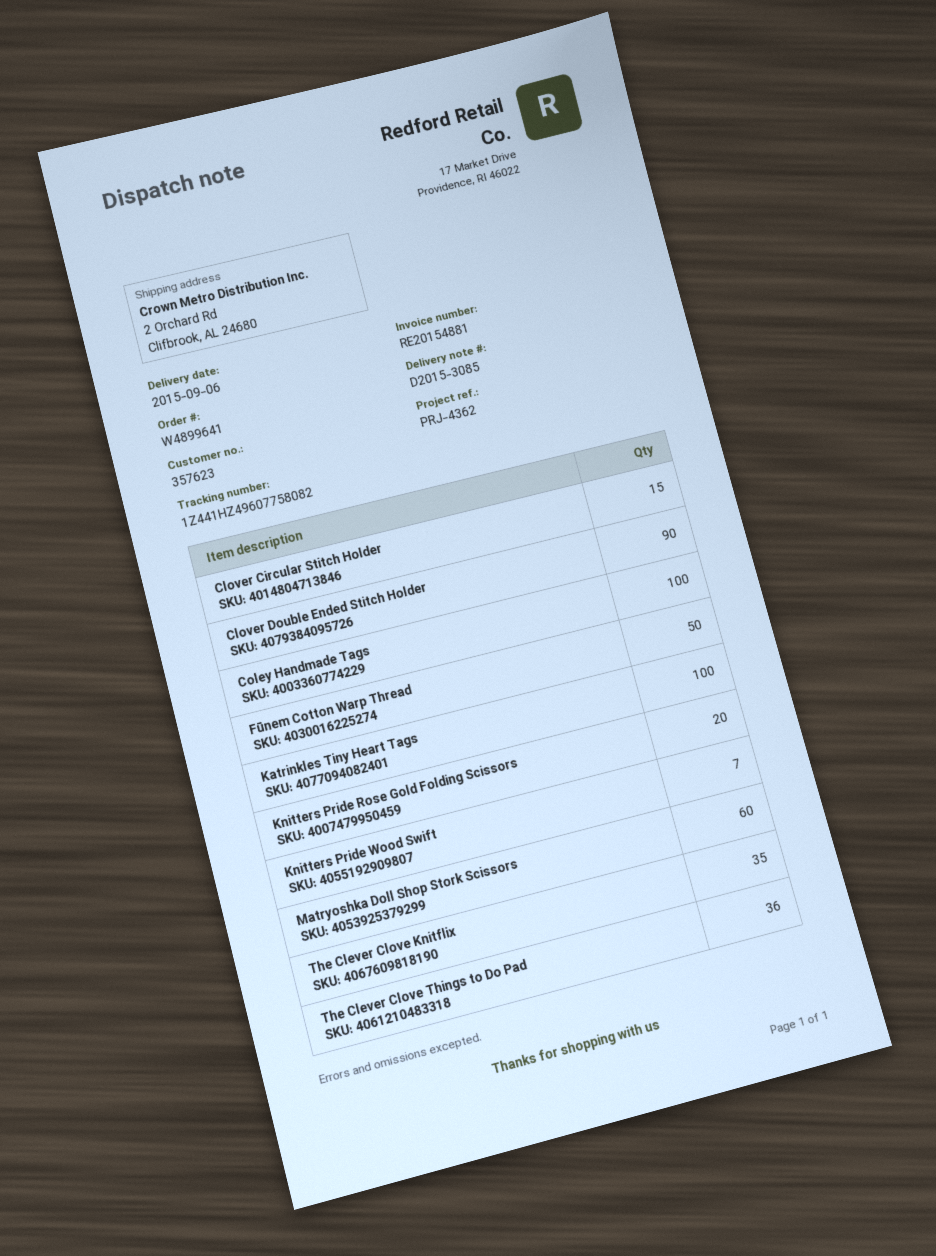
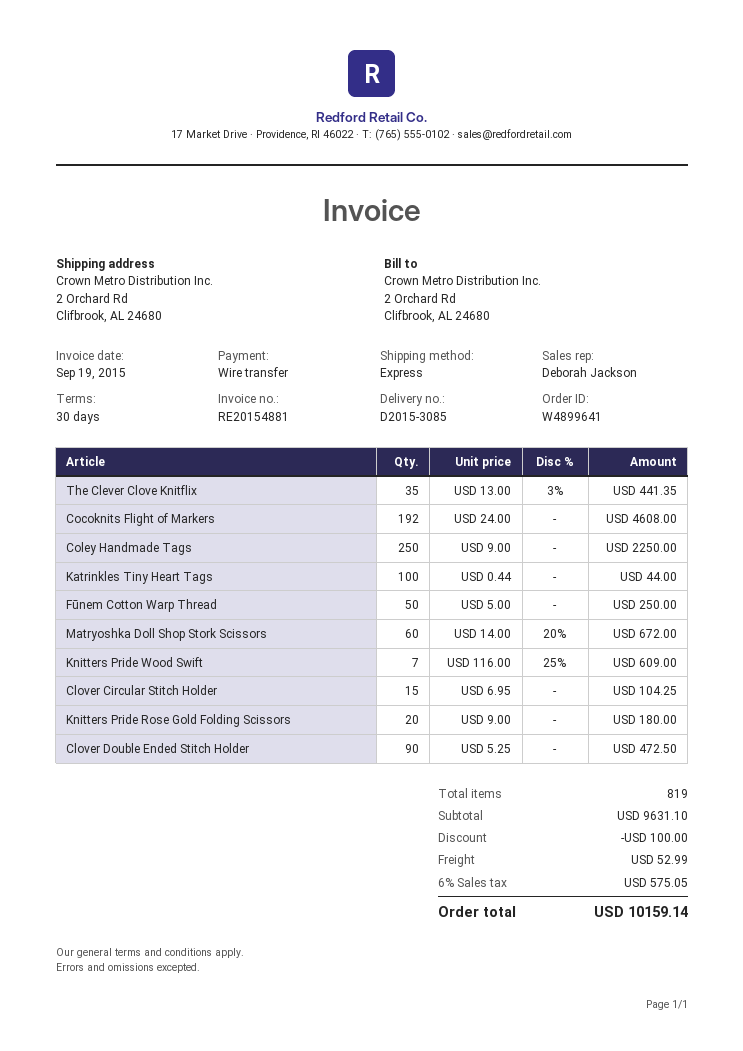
Coley Handmade Tags: 100 -> 250
The Clever Clove Things to Do Pad: 36 -> none
Cocoknits Flight of Markers: none -> 192

